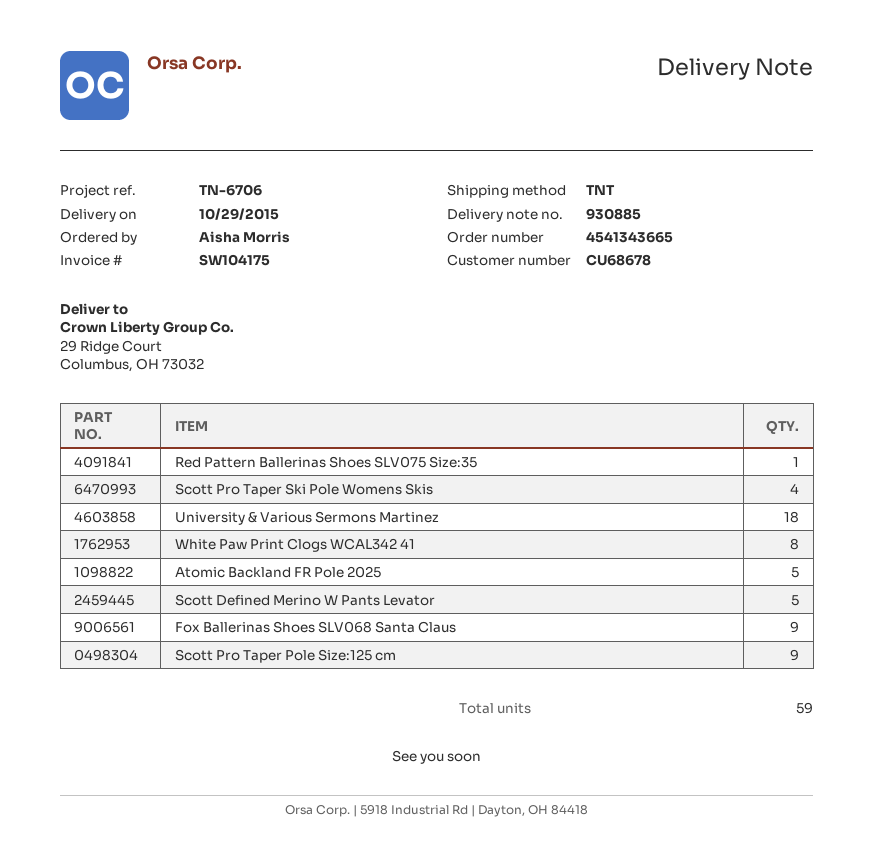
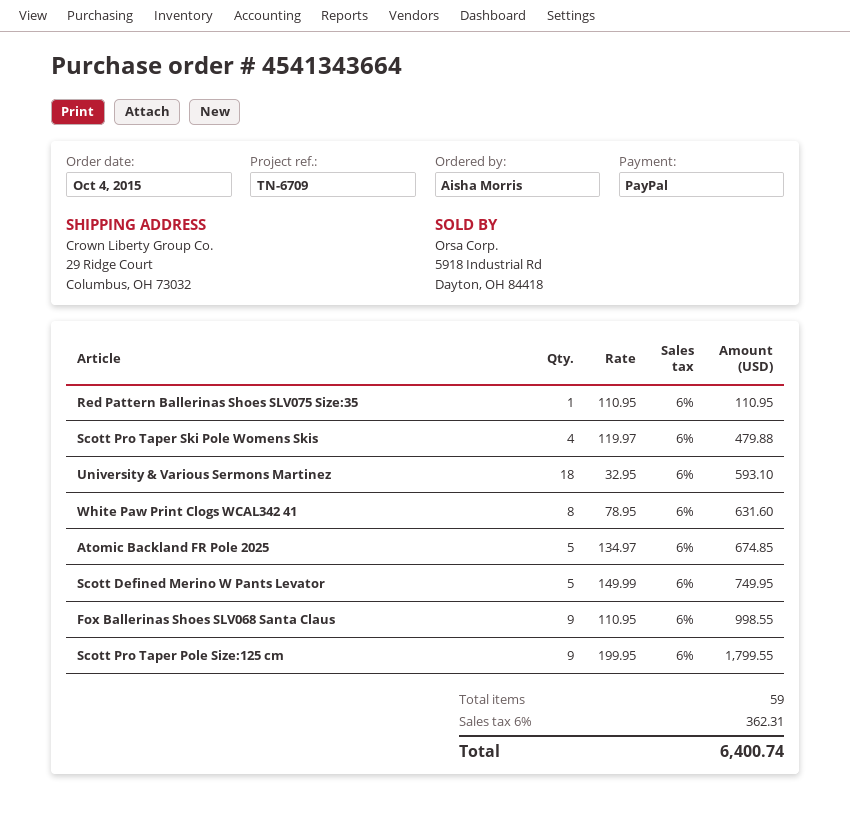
order number: 4541343665 -> 4541343664
reference: TN-6706 -> TN-6709

